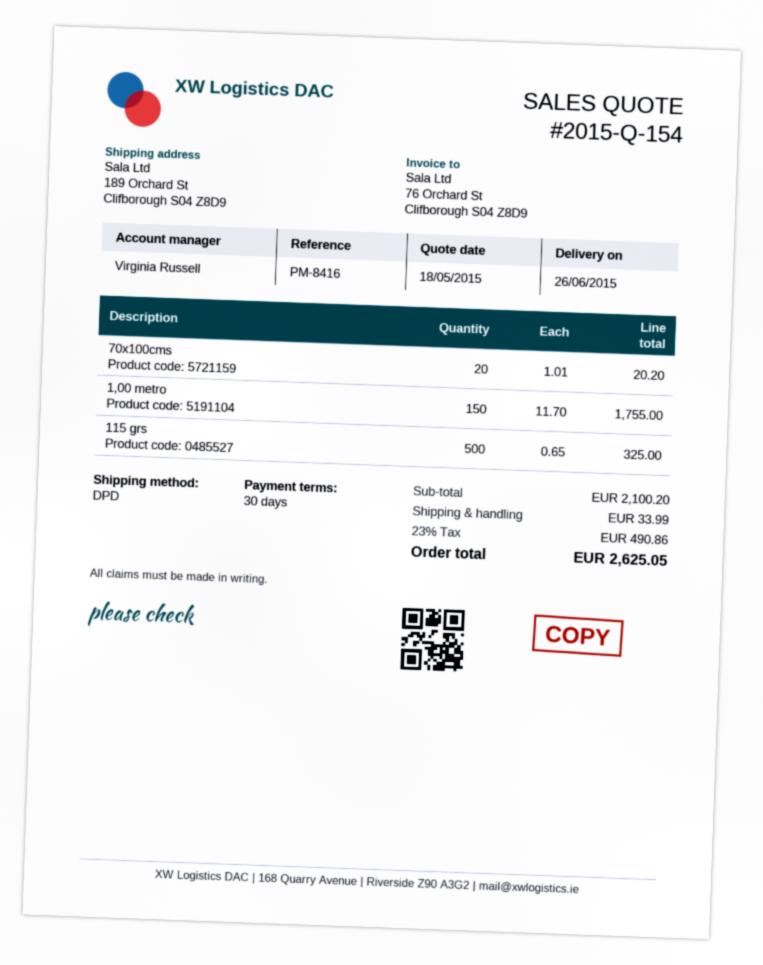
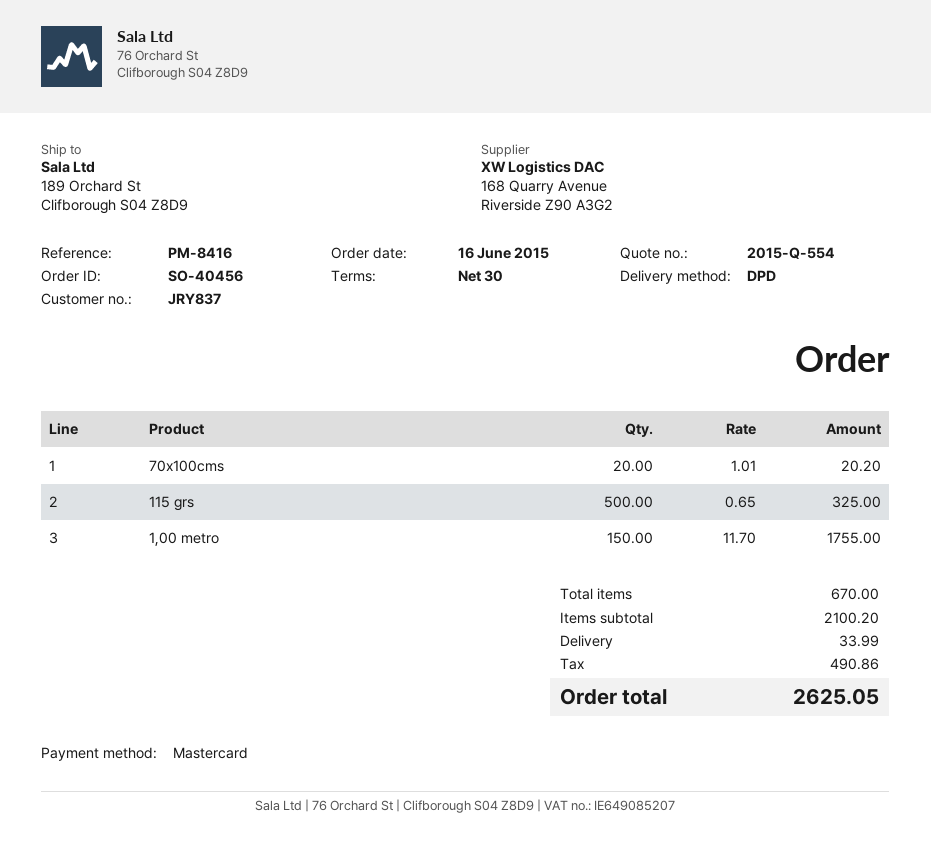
quote number: 2015-Q-154 -> 2015-Q-554

